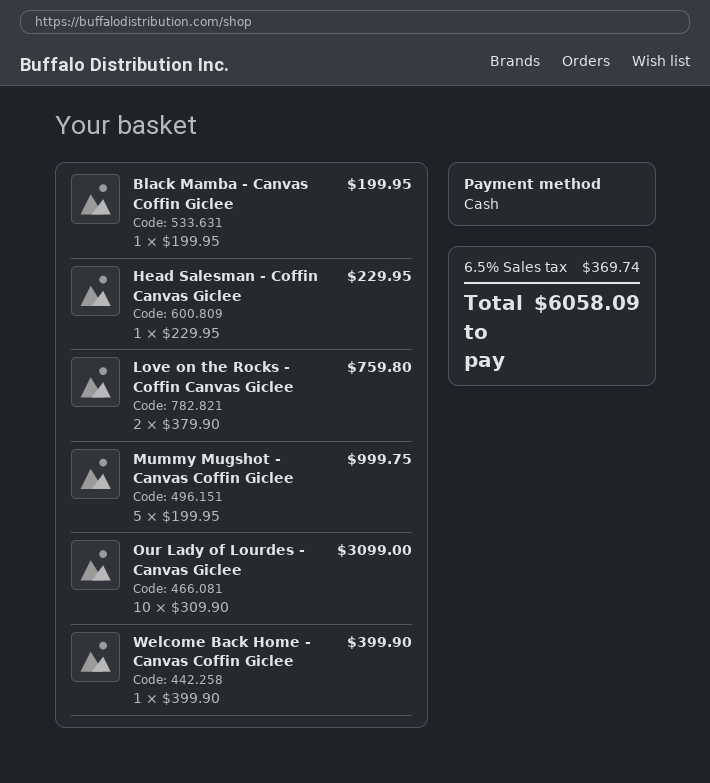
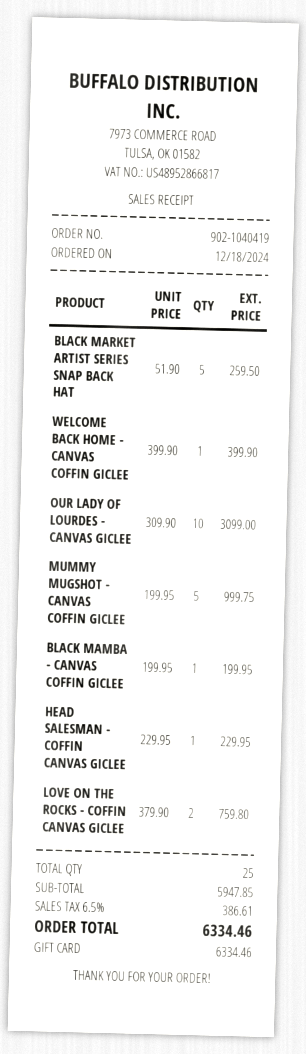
payment method: cash -> gift card
BLACK MARKET ARTIST SERIES SNAP BACK HAT: none -> 5 x 51.90 = 259.50
tax: 6.5% = 369.74 -> 6.5% = 386.61
total: 6058.09 -> 6334.46

